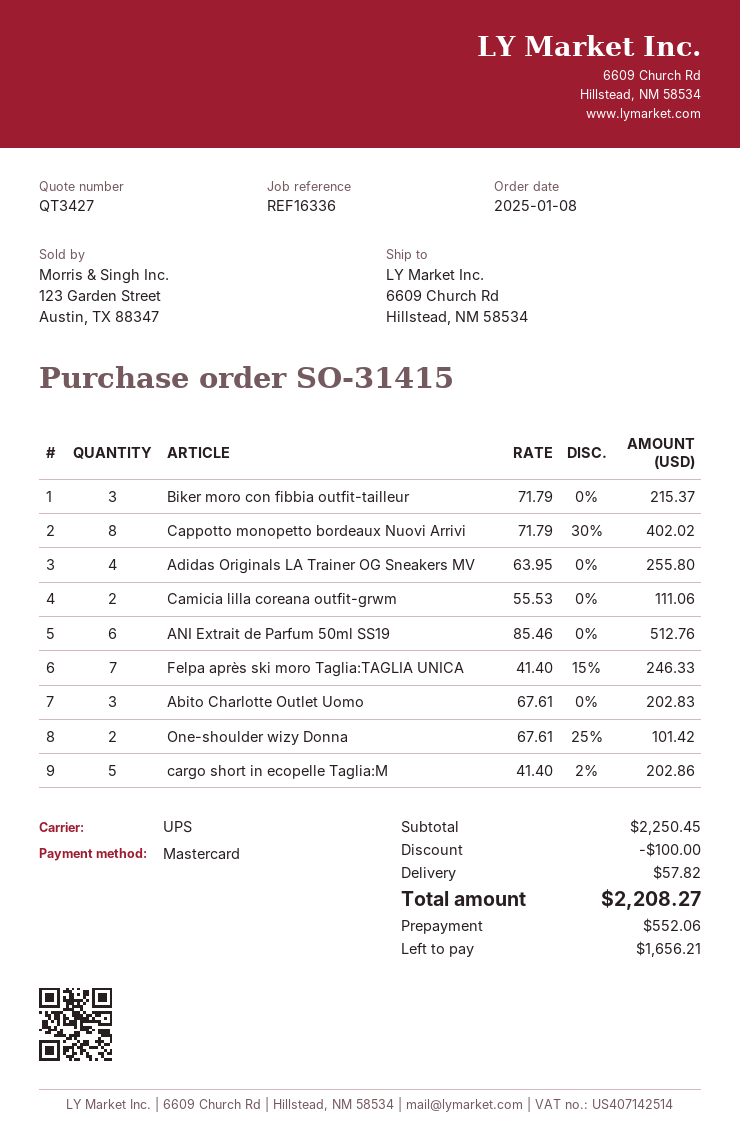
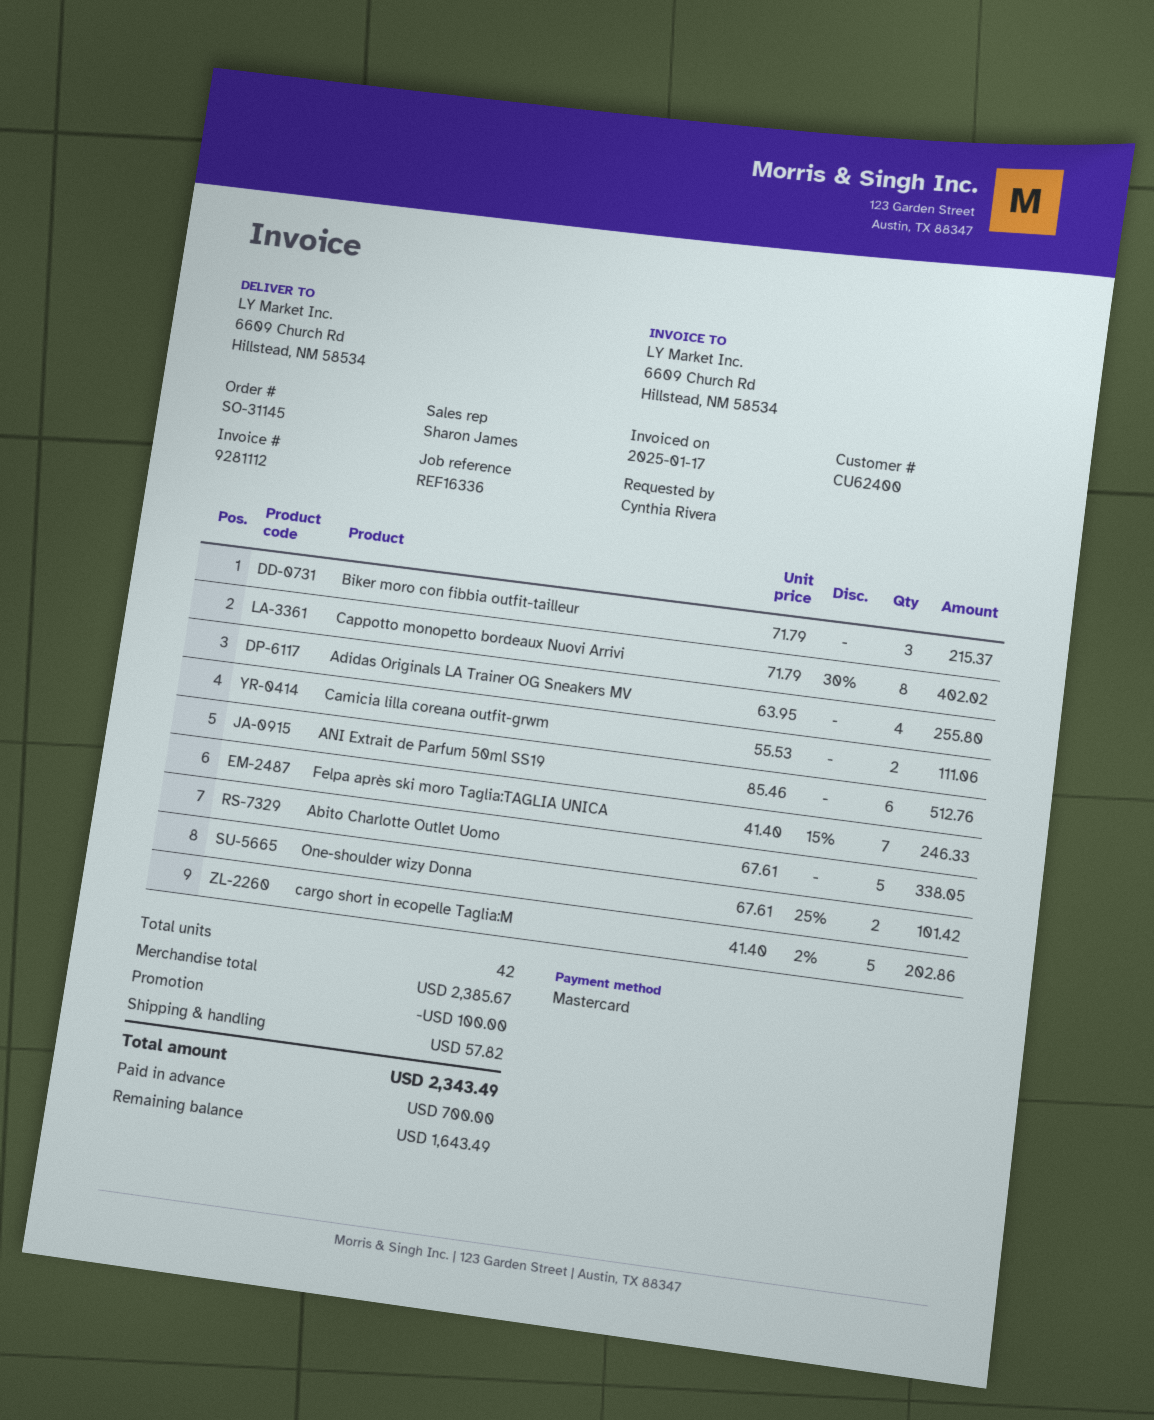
order number: SO-31415 -> SO-31145
Abito Charlotte Outlet Uomo: 3 x 67.61 = 202.83 -> 5 x 67.61 = 338.05
subtotal: 2250.45 -> 2385.67
total: 2208.27 -> 2343.49
deposit: 552.06 -> 700.00
balance: 1656.21 -> 1643.49

